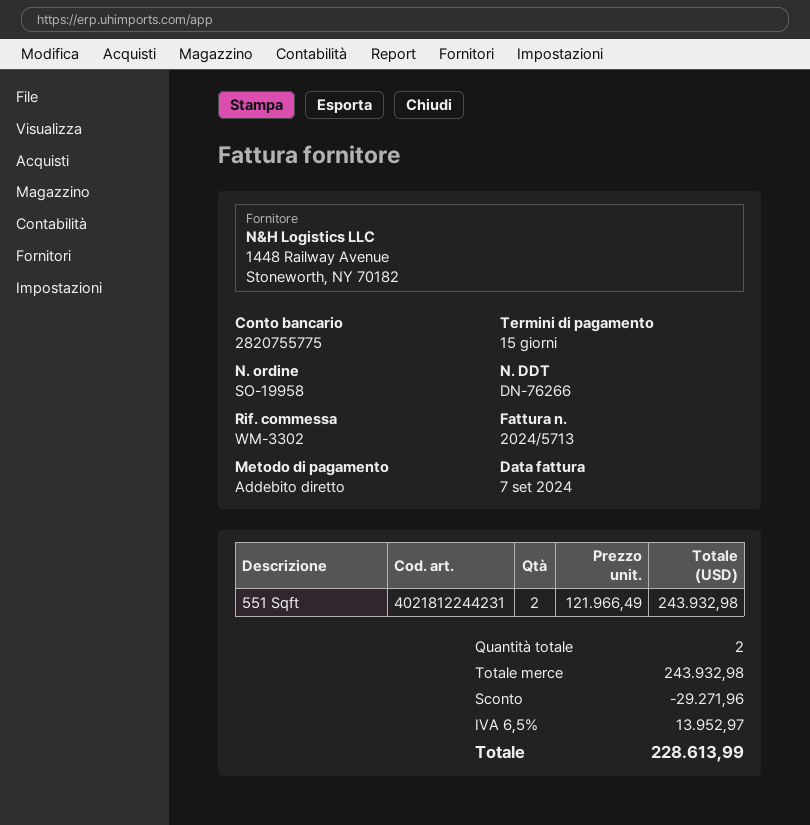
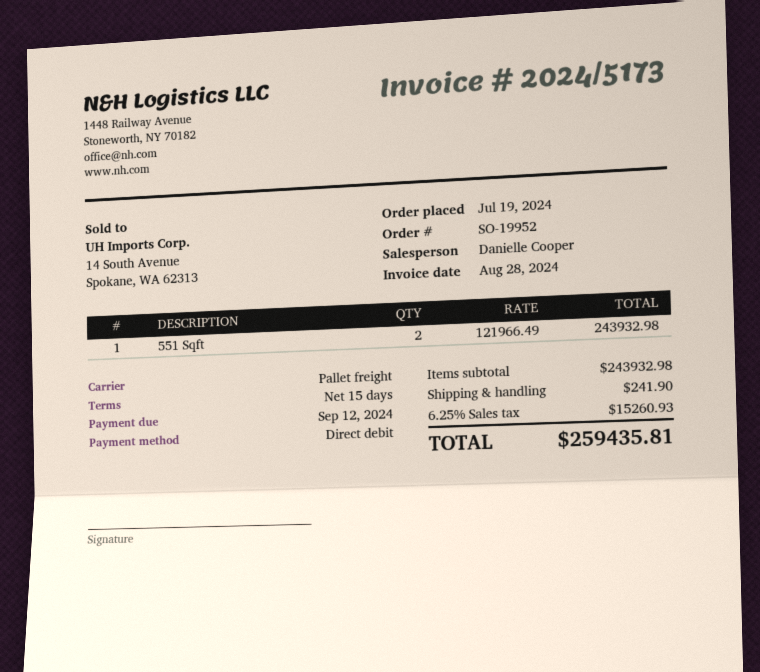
order number: SO-19958 -> SO-19952
invoice number: 2024/5713 -> 2024/5173
invoice date: 2024-09-07 -> 2024-08-28
discount: 29271.96 -> none
shipping: none -> 241.90
tax: 6.5% = 13952.97 -> 6.25% = 15260.93
total: 228613.99 -> 259435.81

